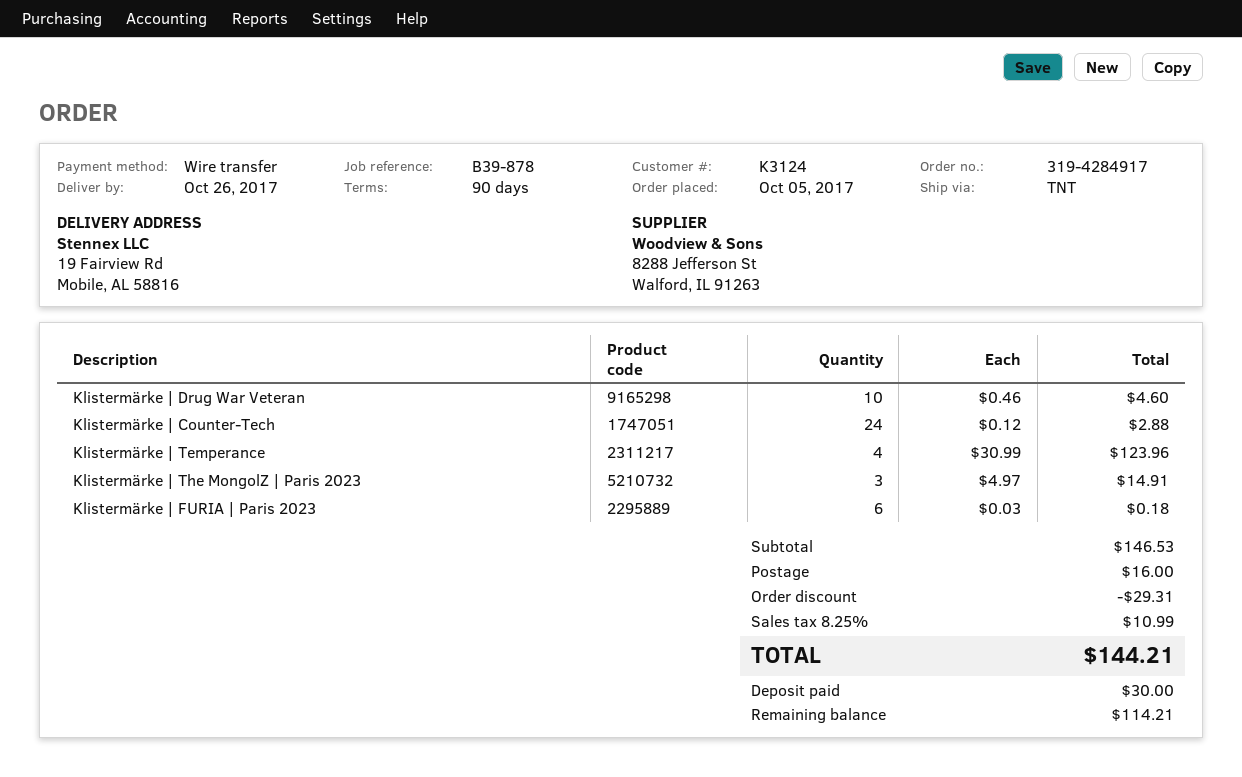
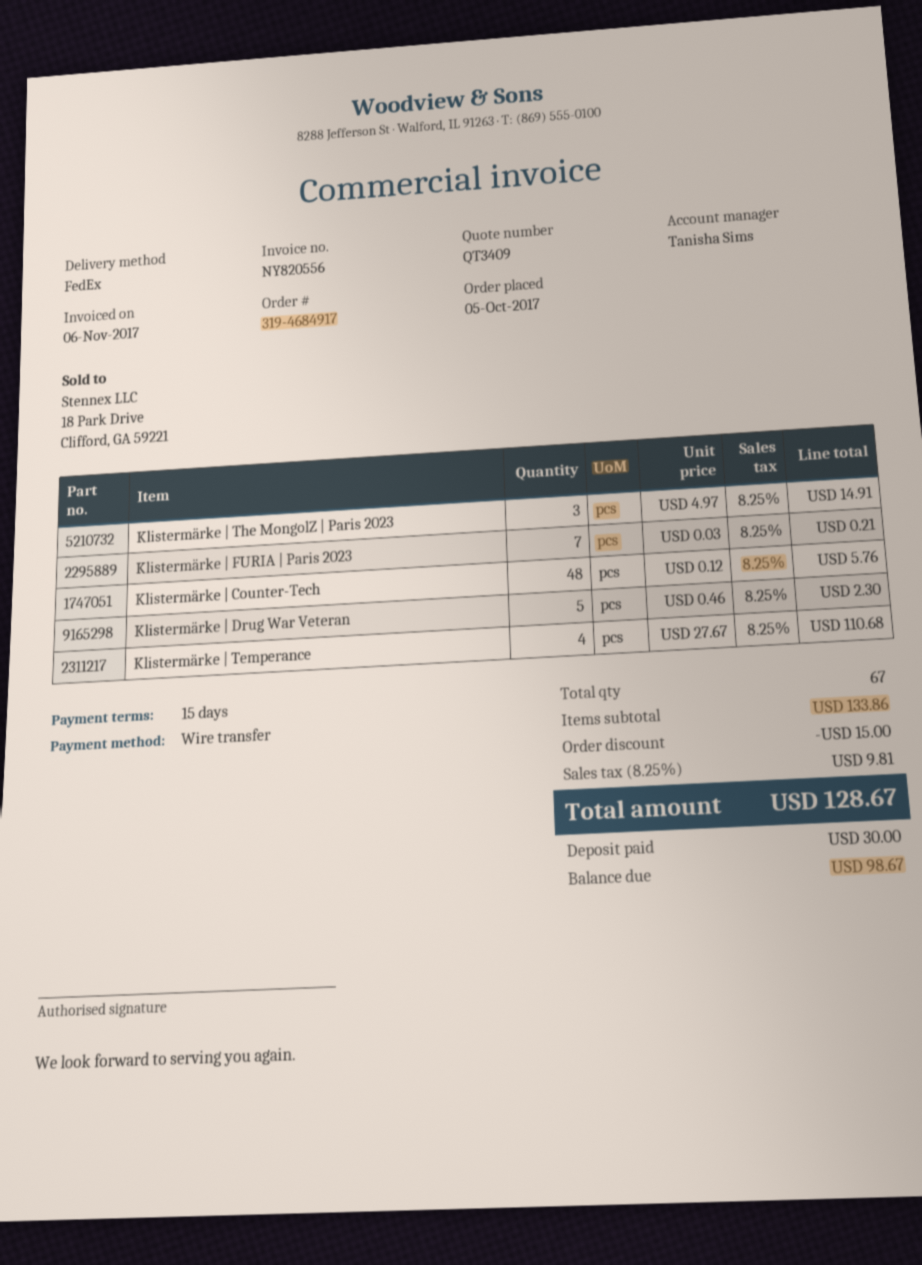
order number: 319-4284917 -> 319-4684917
payment terms: 90 days -> 15 days
shipping method: TNT -> FedEx
Klistermärke | Drug War Veteran: 10 x 0.46 = 4.60 -> 5 x 0.46 = 2.30
Klistermärke | Counter-Tech: 24 x 0.12 = 2.88 -> 48 x 0.12 = 5.76
Klistermärke | Temperance: 4 x 30.99 = 123.96 -> 4 x 27.67 = 110.68
Klistermärke | FURIA | Paris 2023: 6 x 0.03 = 0.18 -> 7 x 0.03 = 0.21
subtotal: 146.53 -> 133.86
discount: 29.31 -> 15.00
shipping: 16.00 -> none
tax: 8.25% = 10.99 -> 8.25% = 9.81
total: 144.21 -> 128.67
balance: 114.21 -> 98.67

